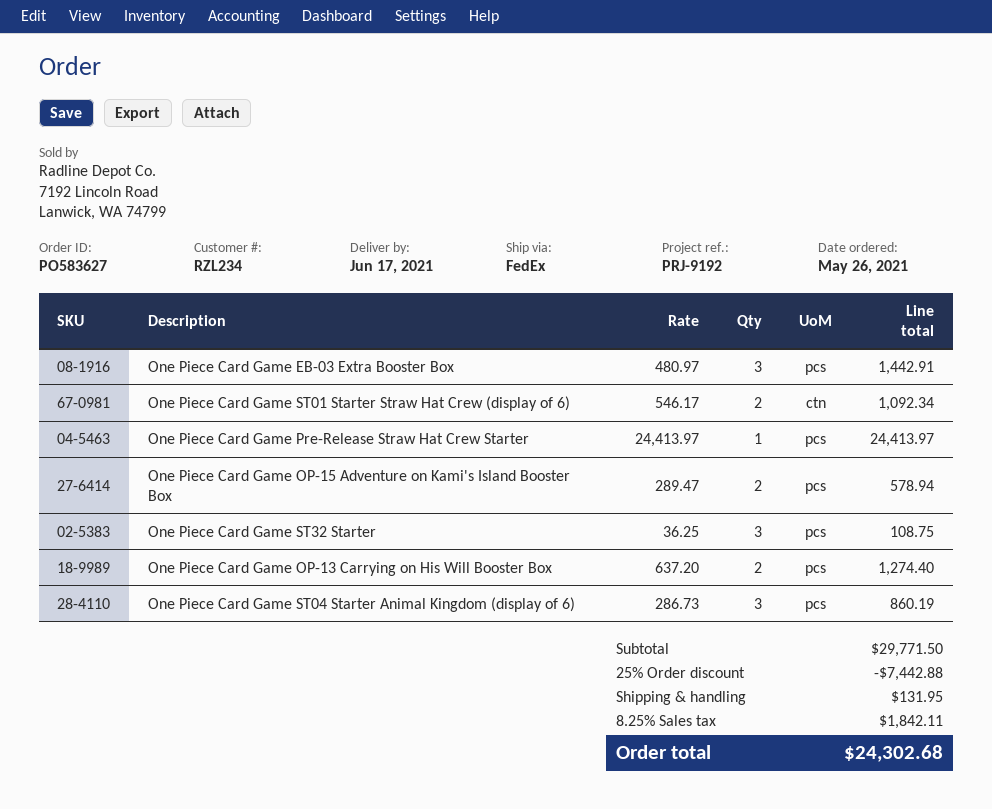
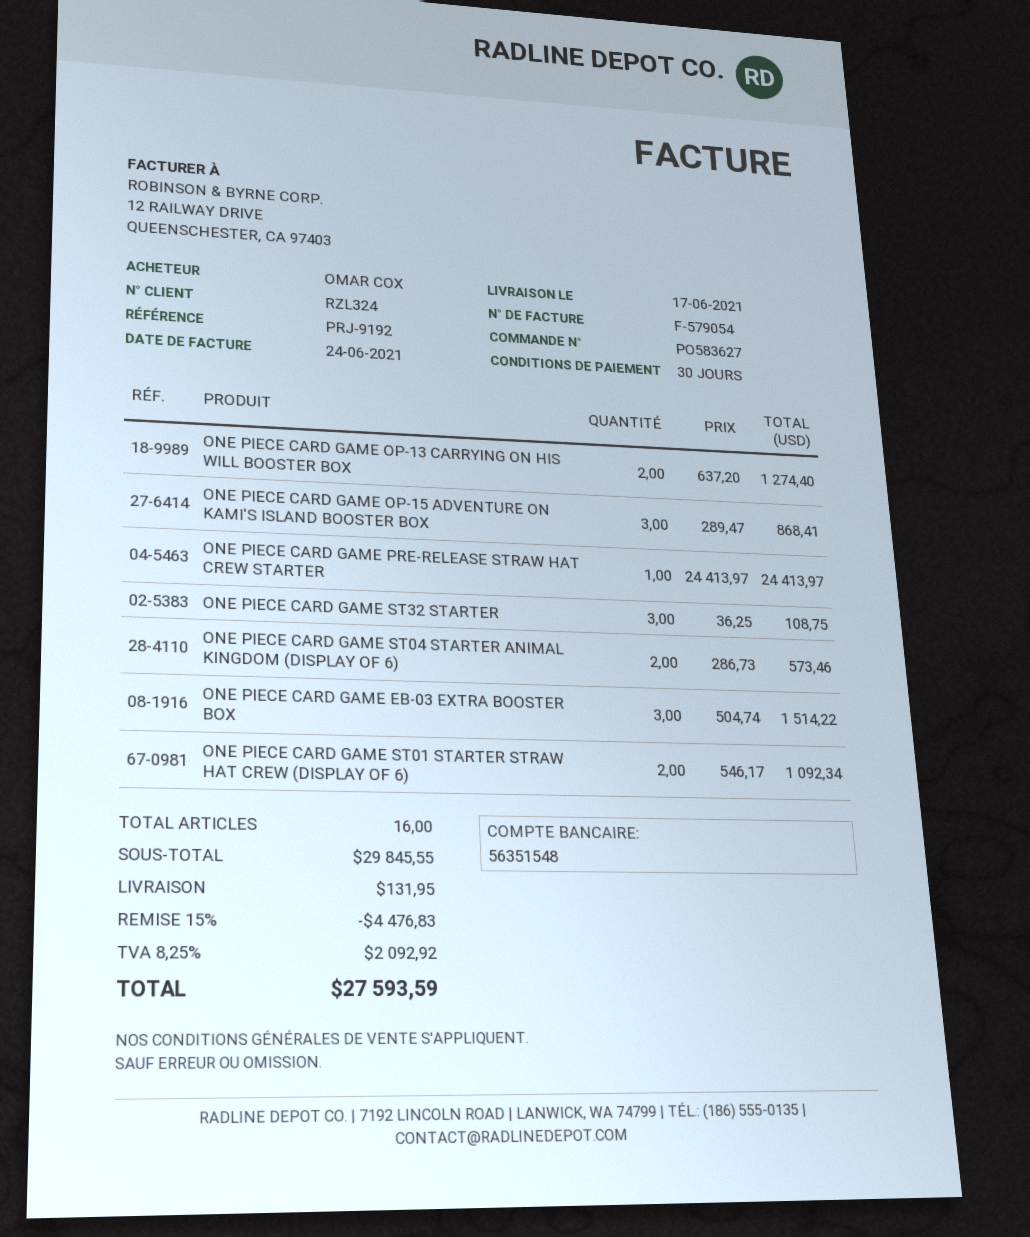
customer number: RZL234 -> RZL324
One Piece Card Game EB-03 Extra Booster Box: 3 x 480.97 = 1442.91 -> 3 x 504.74 = 1514.22
One Piece Card Game OP-15 Adventure on Kami's Island Booster Box: 2 x 289.47 = 578.94 -> 3 x 289.47 = 868.41
One Piece Card Game ST04 Starter Animal Kingdom (display of 6): 3 x 286.73 = 860.19 -> 2 x 286.73 = 573.46
subtotal: 29771.50 -> 29845.55
discount: 25% = 7442.88 -> 15% = 4476.83
tax: 8.25% = 1842.11 -> 8.25% = 2092.92
total: 24302.68 -> 27593.59

